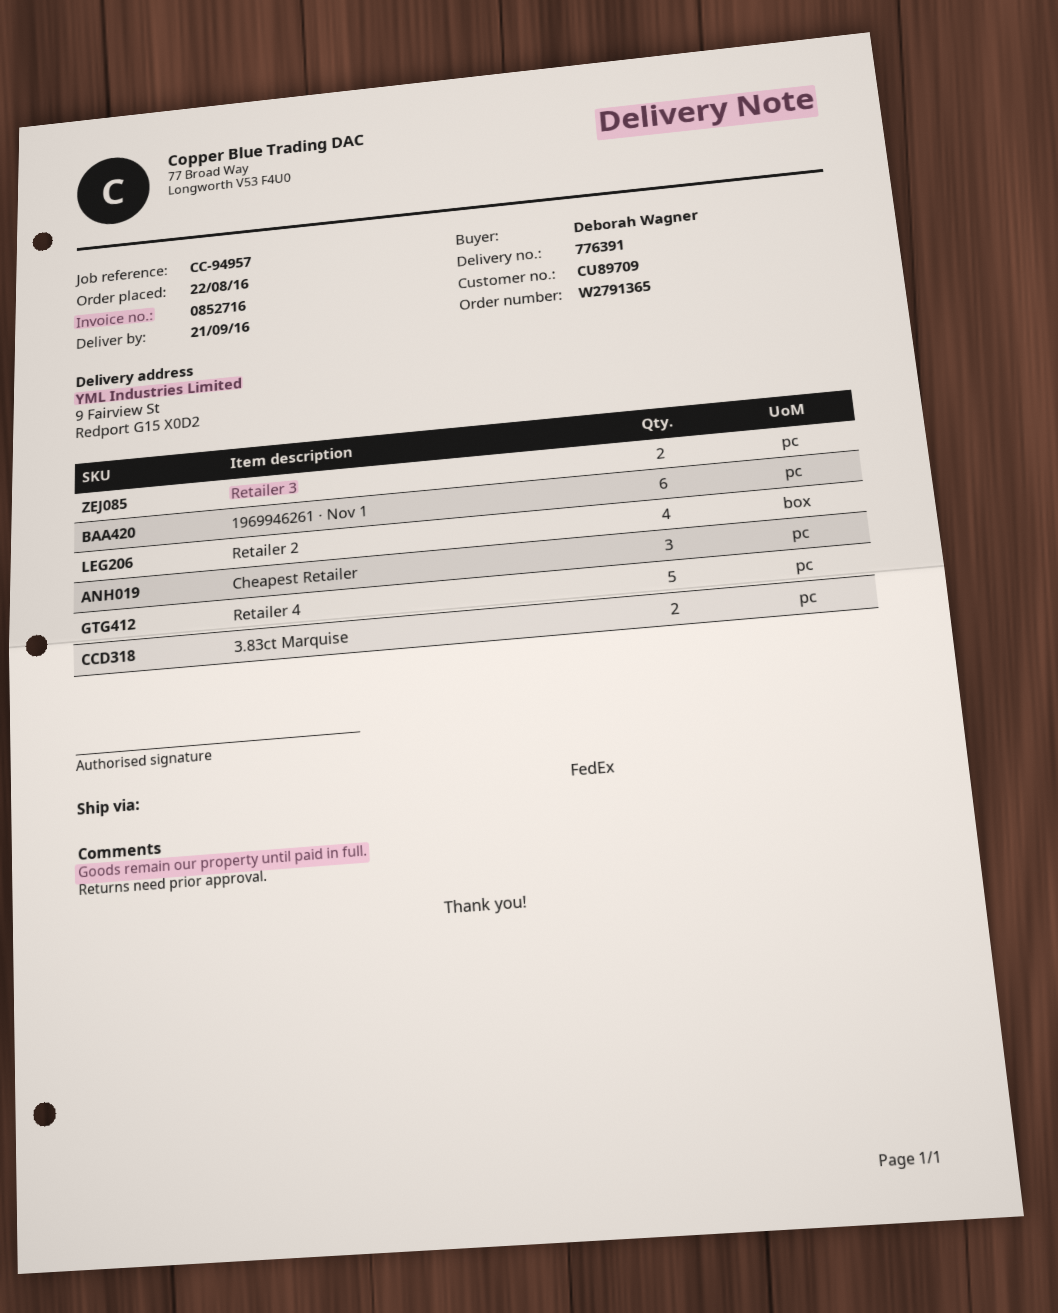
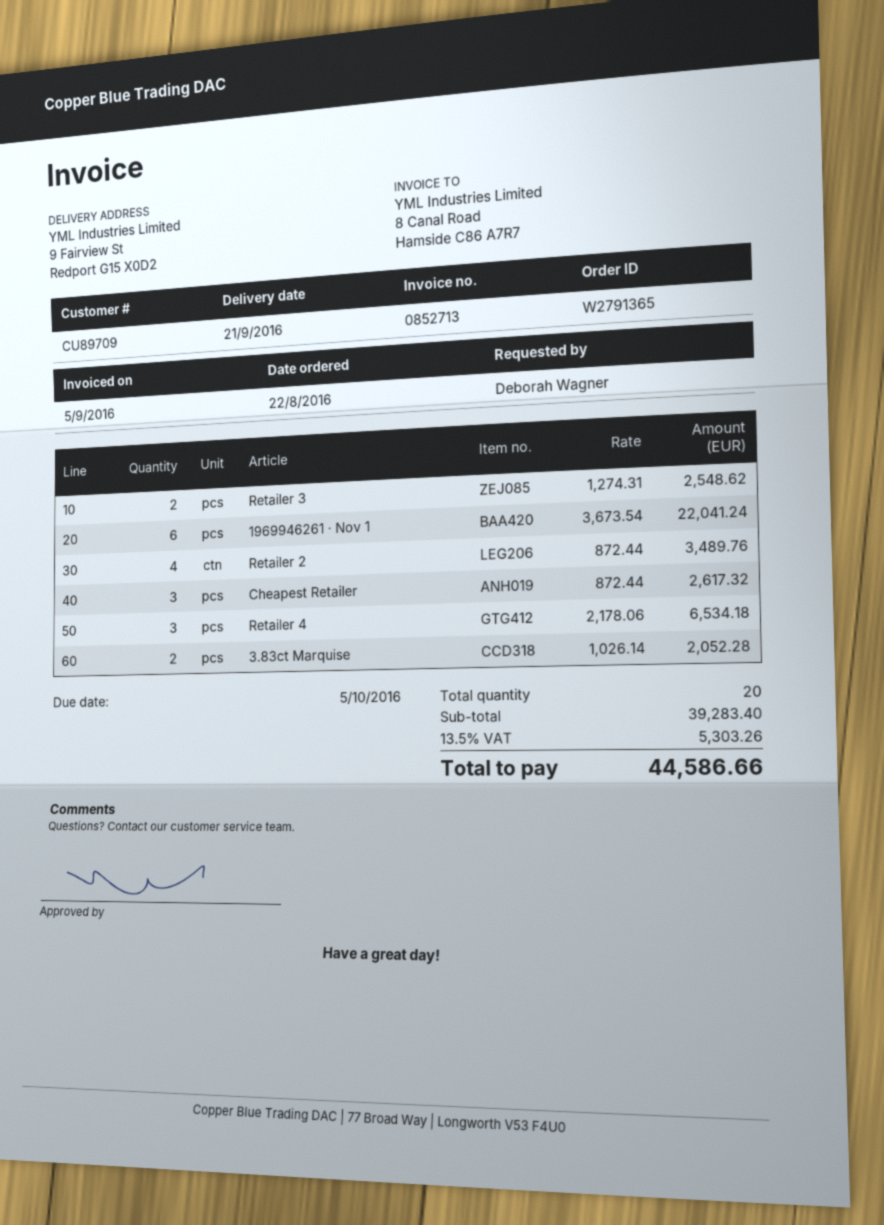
invoice number: 0852716 -> 0852713
Retailer 4: 5 -> 3

